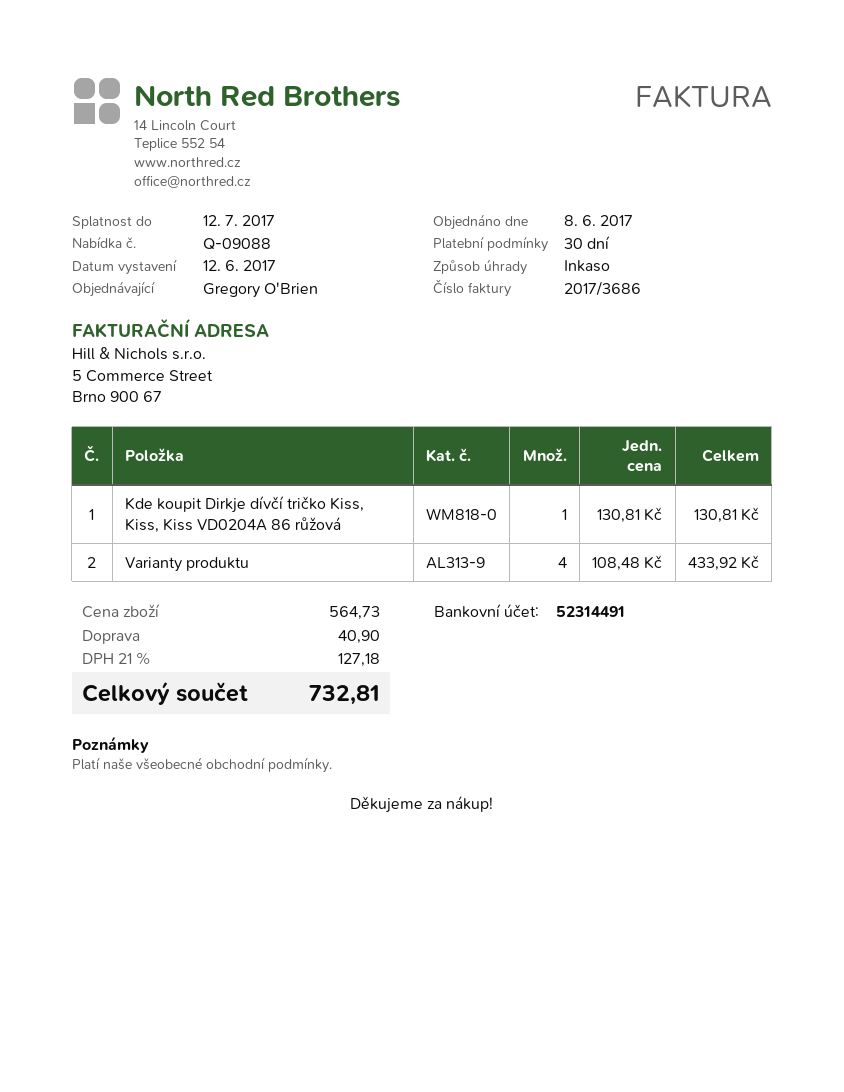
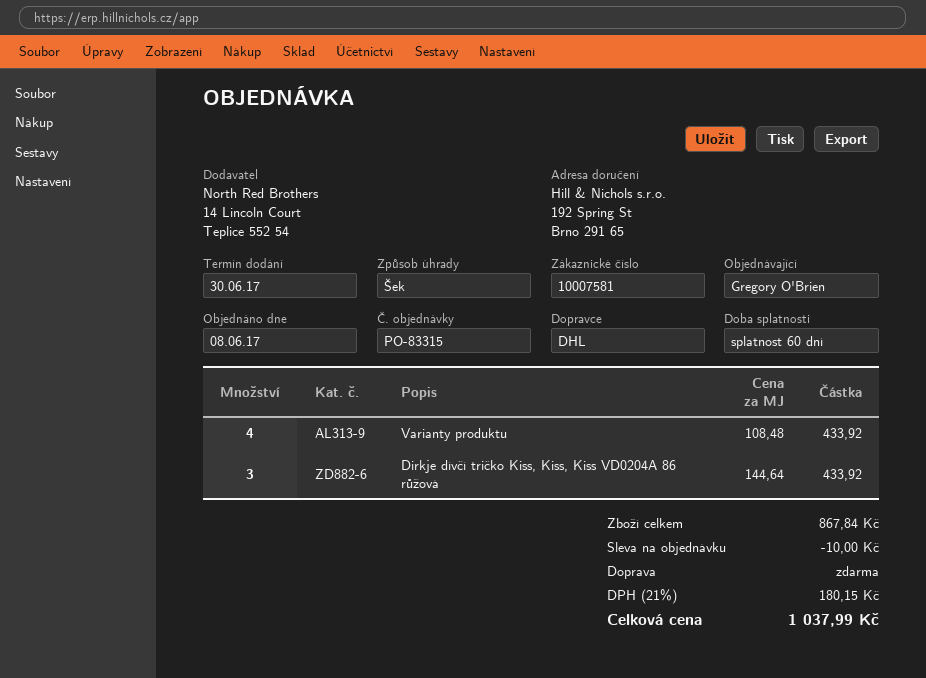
payment terms: 30 days -> 60 days
payment method: direct debit -> cheque
Kde koupit Dirkje dívčí tričko Kiss, Kiss, Kiss VD0204A 86 růžová: 1 x 130.81 = 130.81 -> none
Dirkje dívčí tričko Kiss, Kiss, Kiss VD0204A 86 růžová: none -> 3 x 144.64 = 433.92
subtotal: 564.73 -> 867.84
discount: none -> 10.00
shipping: 40.90 -> 0.00
tax: 21% = 127.18 -> 21% = 180.15
total: 732.81 -> 1037.99

